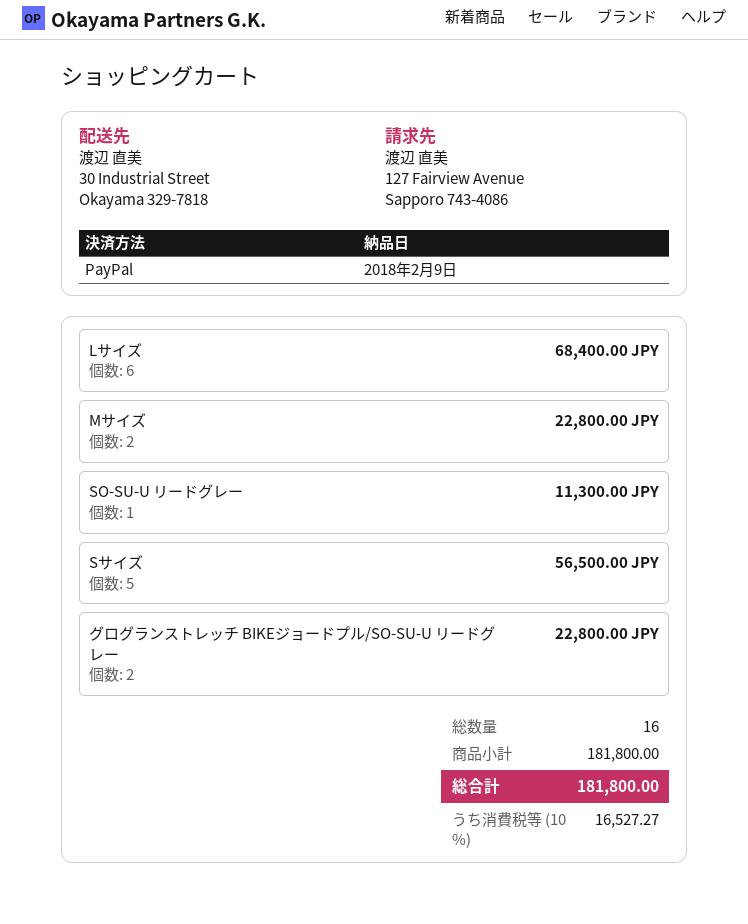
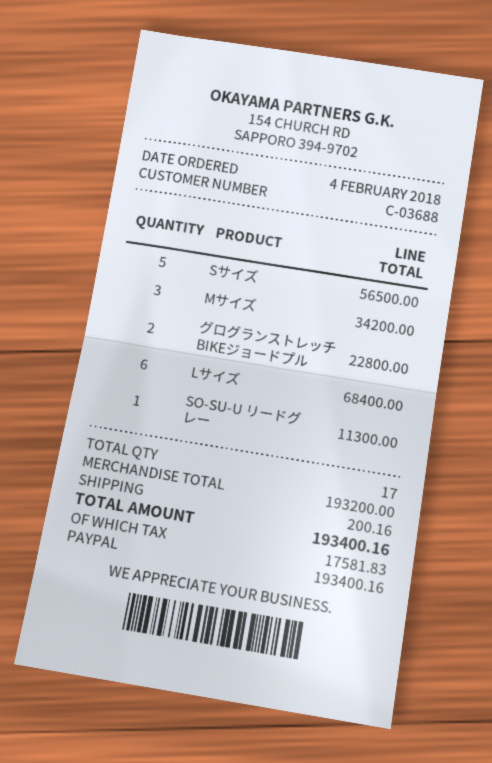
Mサイズ: 2 for 22800.00 -> 3 for 34200.00
total quantity: 16 -> 17
subtotal: 181800.00 -> 193200.00
shipping: none -> 200.16
tax: 16527.27 -> 17581.83
total: 181800.00 -> 193400.16

